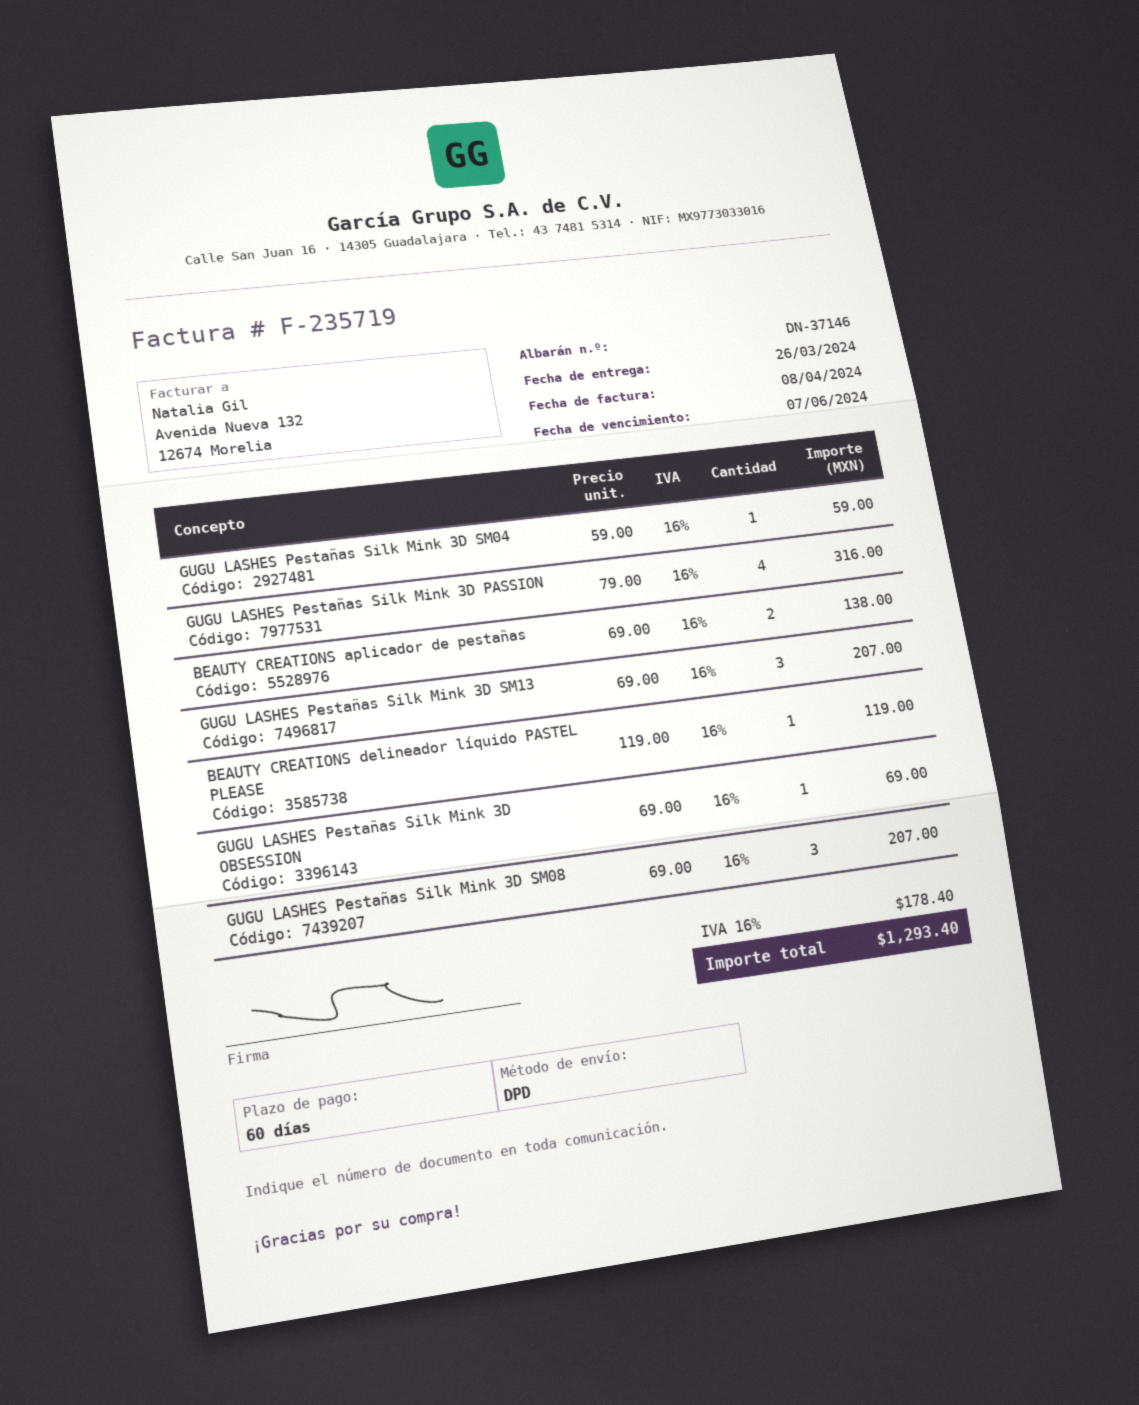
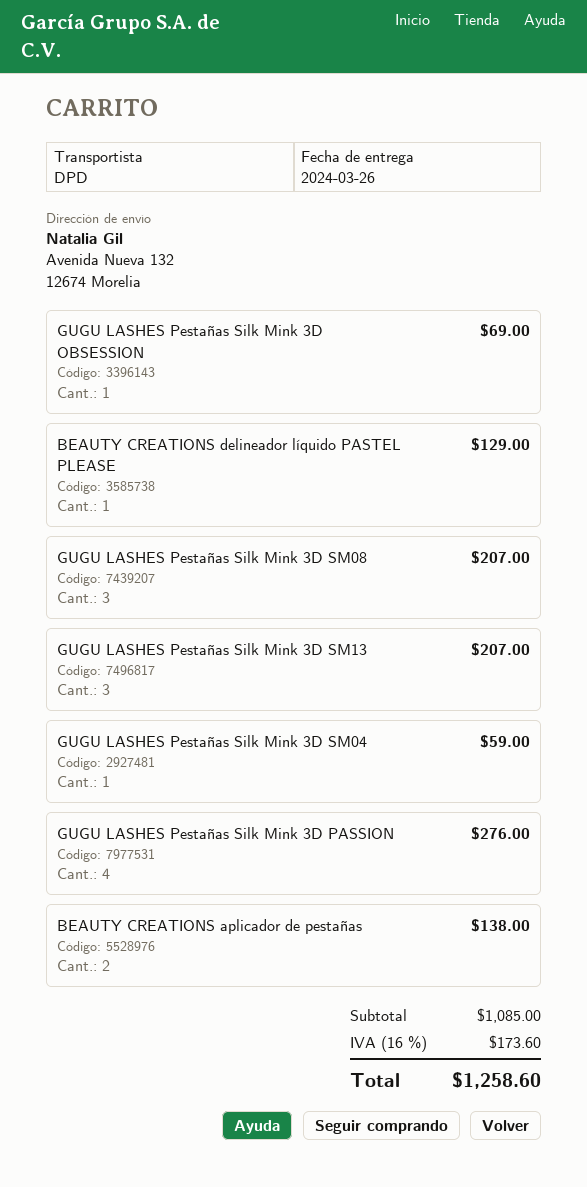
GUGU LASHES Pestañas Silk Mink 3D PASSION: 4 for 316.00 -> 4 for 276.00
BEAUTY CREATIONS delineador líquido PASTEL PLEASE: 1 for 119.00 -> 1 for 129.00
tax: 16% = 178.40 -> 16% = 173.60
total: 1293.40 -> 1258.60

